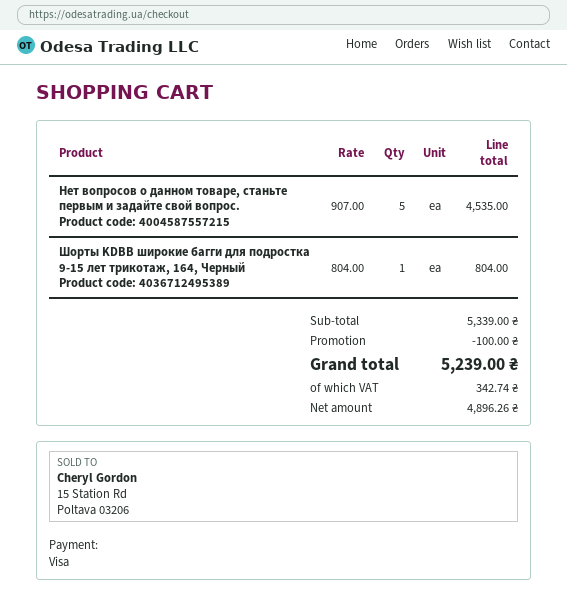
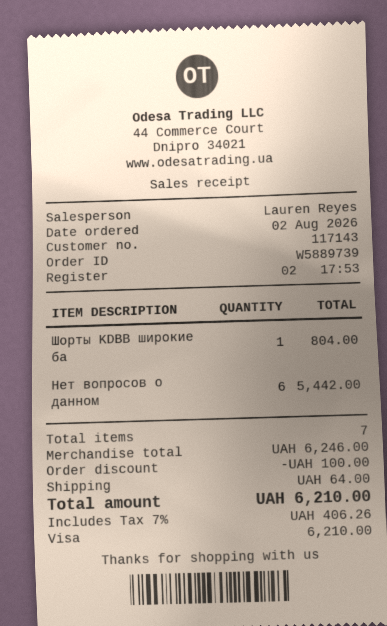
Нет вопросов о данном товаре, станьте первым и задайте свой вопрос.: 5 for 4535.00 -> 6 for 5442.00
subtotal: 5339.00 -> 6246.00
shipping: none -> 64.00
tax: 342.74 -> 406.26
total: 5239.00 -> 6210.00

